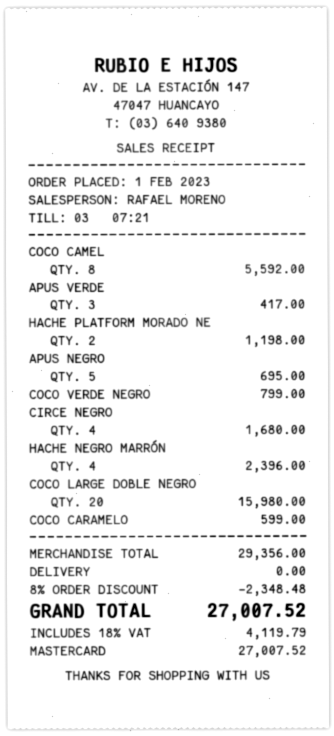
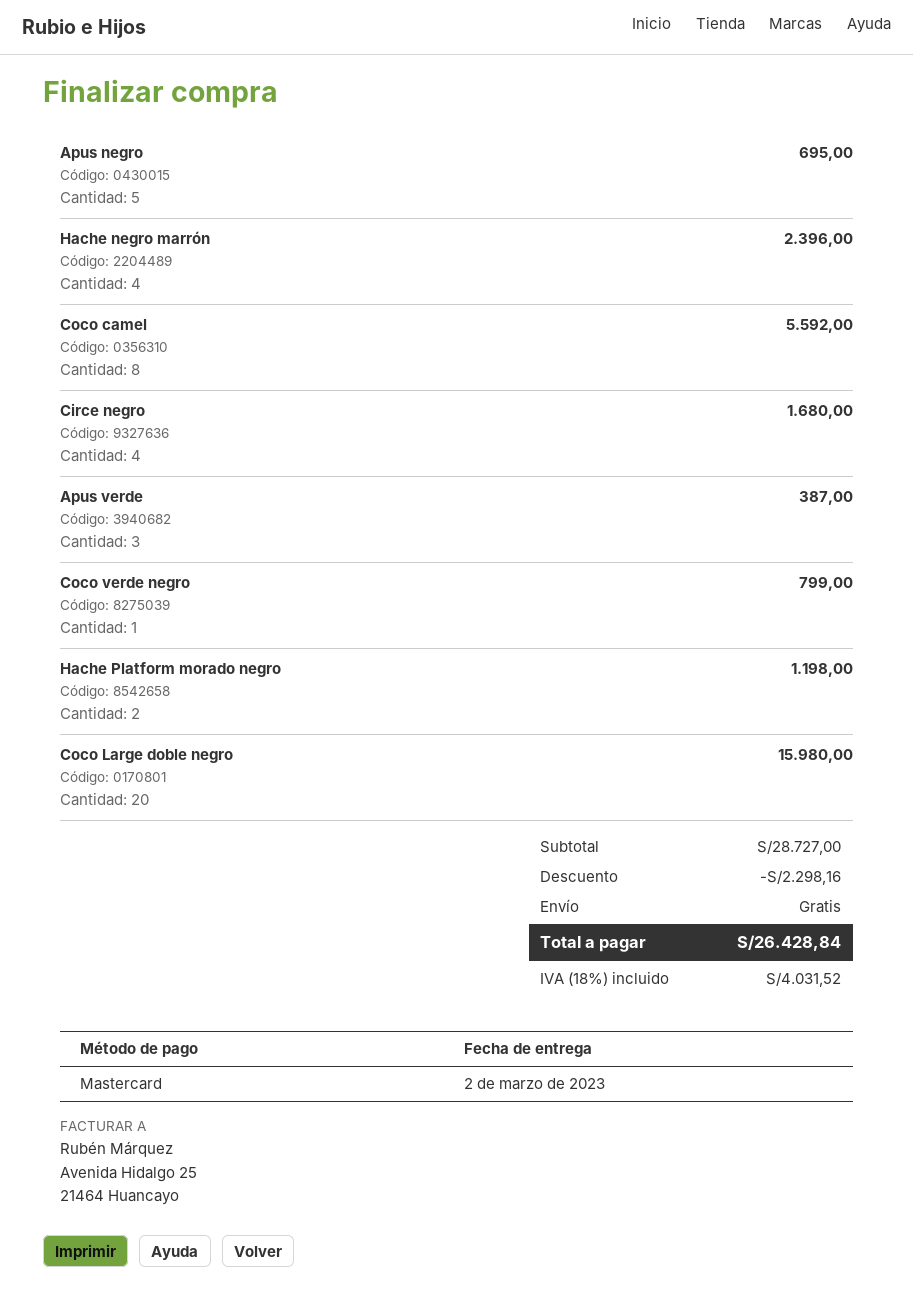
APUS VERDE: 3 for 417.00 -> 3 for 387.00
COCO CARAMELO: 1 for 599.00 -> none
subtotal: 29356.00 -> 28727.00
discount: 2348.48 -> 2298.16
tax: 18% = 4119.79 -> 18% = 4031.52
total: 27007.52 -> 26428.84

